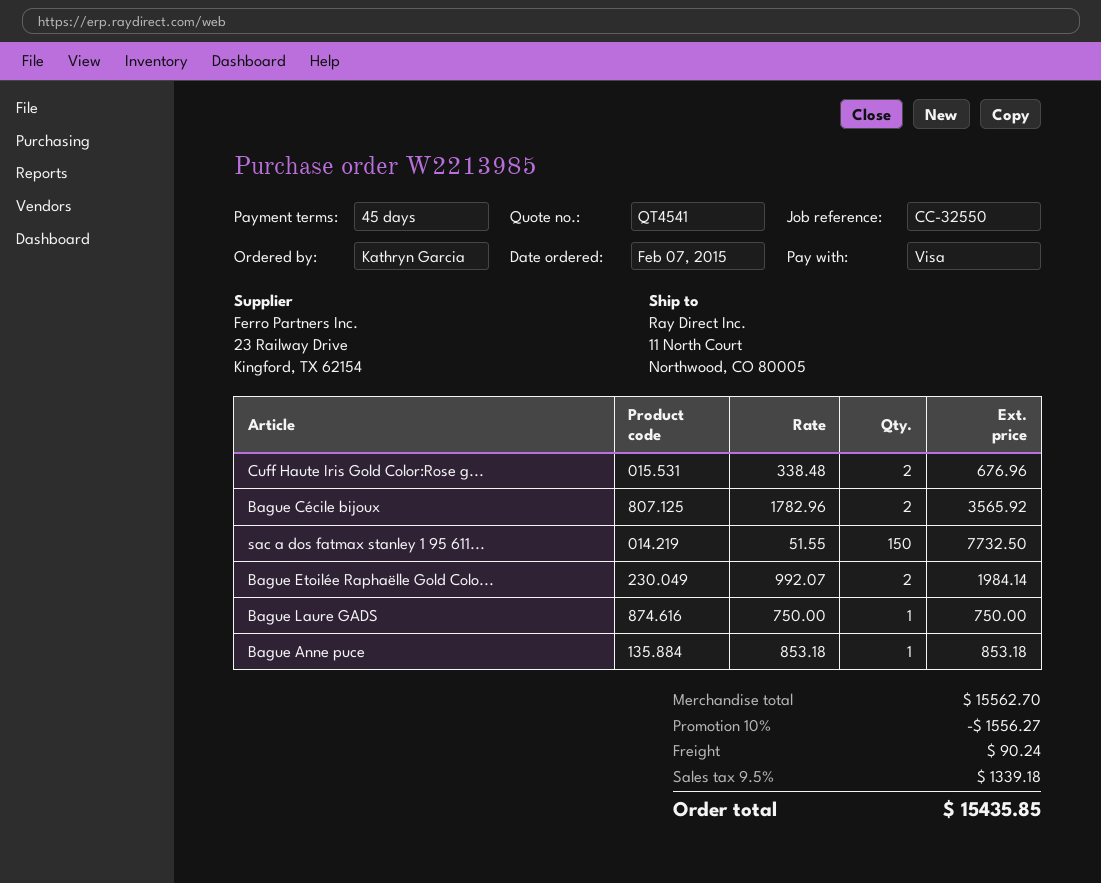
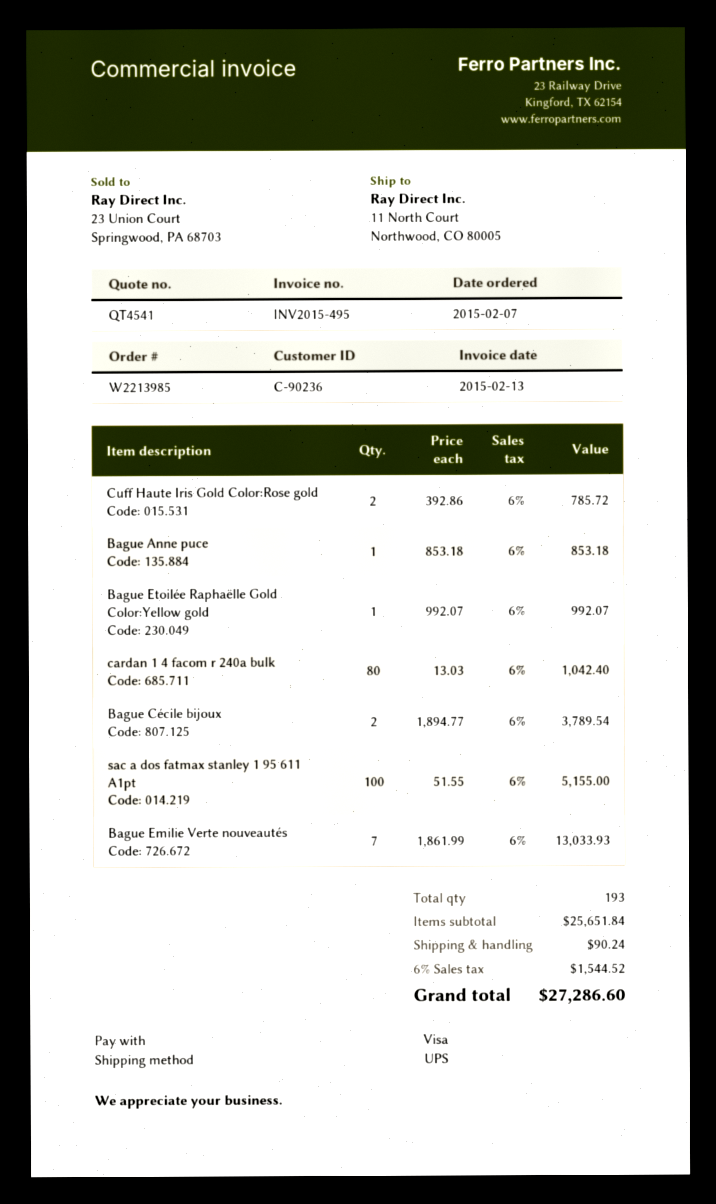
Cuff Haute Iris Gold Color:Rose g...: 2 x 338.48 = 676.96 -> 2 x 392.86 = 785.72
Bague Cécile bijoux: 2 x 1782.96 = 3565.92 -> 2 x 1894.77 = 3789.54
sac a dos fatmax stanley 1 95 611...: 150 x 51.55 = 7732.50 -> 100 x 51.55 = 5155.00
Bague Etoilée Raphaëlle Gold Colo...: 2 x 992.07 = 1984.14 -> 1 x 992.07 = 992.07
Bague Laure GADS: 1 x 750.00 = 750.00 -> none
cardan 1 4 facom r 240a bulk: none -> 80 x 13.03 = 1042.40
Bague Emilie Verte nouveautés: none -> 7 x 1861.99 = 13033.93
subtotal: 15562.70 -> 25651.84
discount: 10% = 1556.27 -> none
tax: 9.5% = 1339.18 -> 6% = 1544.52
total: 15435.85 -> 27286.60

